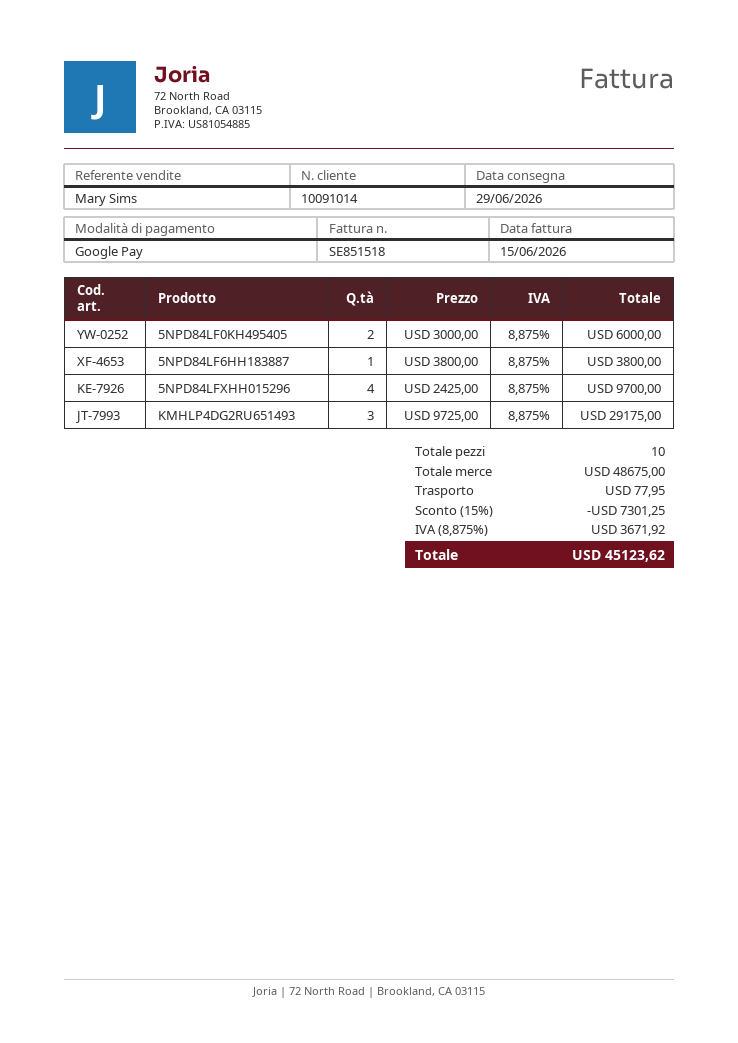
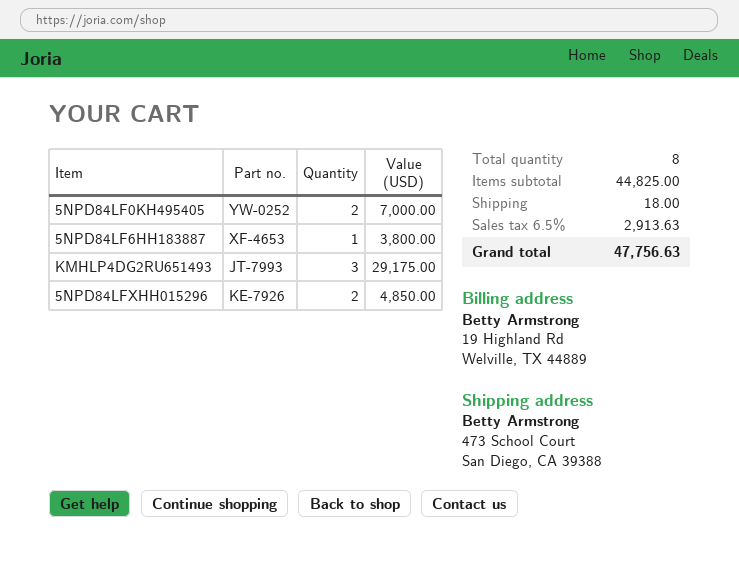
5NPD84LF0KH495405: 2 for 6000.00 -> 2 for 7000.00
5NPD84LFXHH015296: 4 for 9700.00 -> 2 for 4850.00
total quantity: 10 -> 8
subtotal: 48675.00 -> 44825.00
discount: 15% = 7301.25 -> none
shipping: 77.95 -> 18.00
tax: 8.875% = 3671.92 -> 6.5% = 2913.63
total: 45123.62 -> 47756.63

